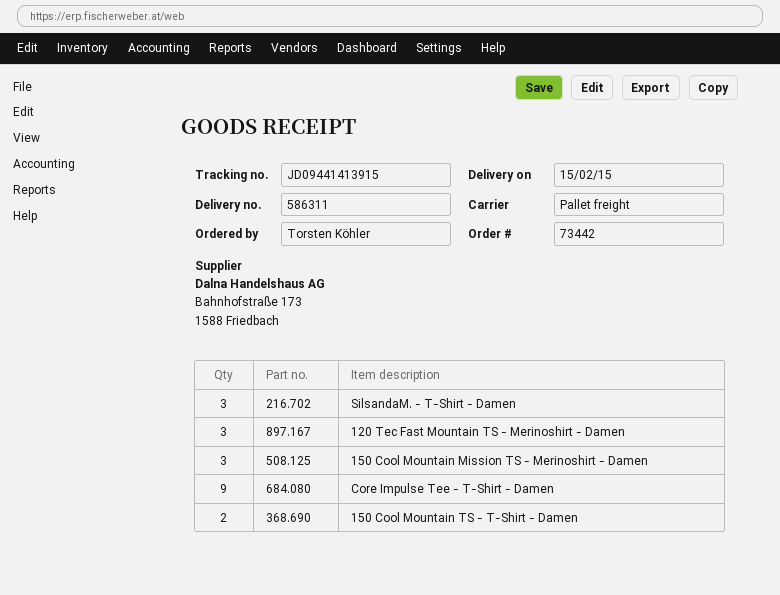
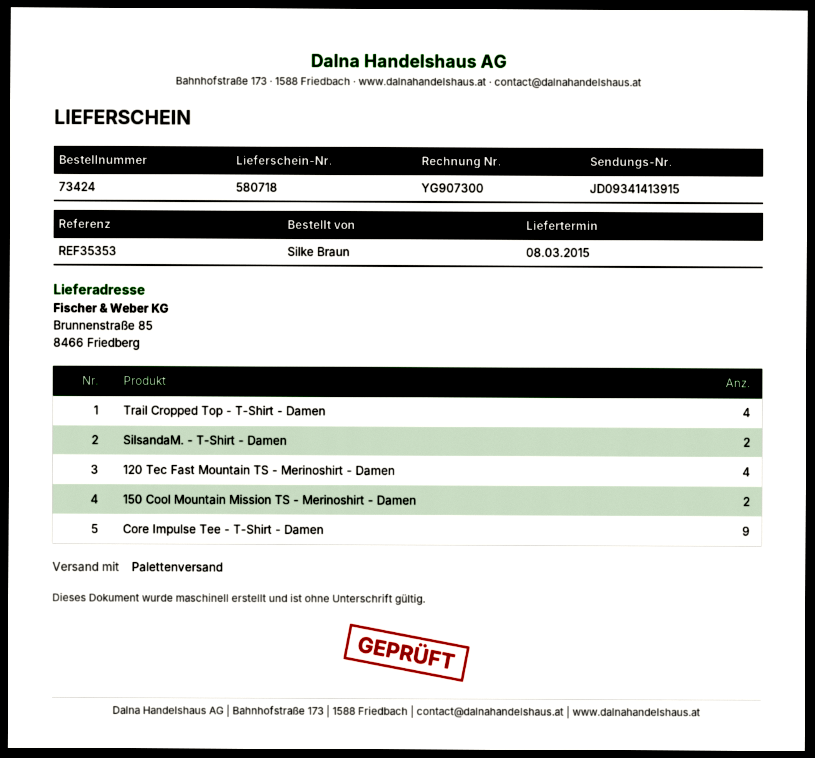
order number: 73442 -> 73424
delivery note number: 586311 -> 580718
delivery date: 2015-02-15 -> 2015-03-08
ordered by: Torsten Köhler -> Silke Braun
tracking number: JD09441413915 -> JD09341413915
SilsandaM. - T-Shirt - Damen: 3 -> 2
120 Tec Fast Mountain TS - Merinoshirt - Damen: 3 -> 4
150 Cool Mountain Mission TS - Merinoshirt - Damen: 3 -> 2
150 Cool Mountain TS - T-Shirt - Damen: 2 -> none
Trail Cropped Top - T-Shirt - Damen: none -> 4

